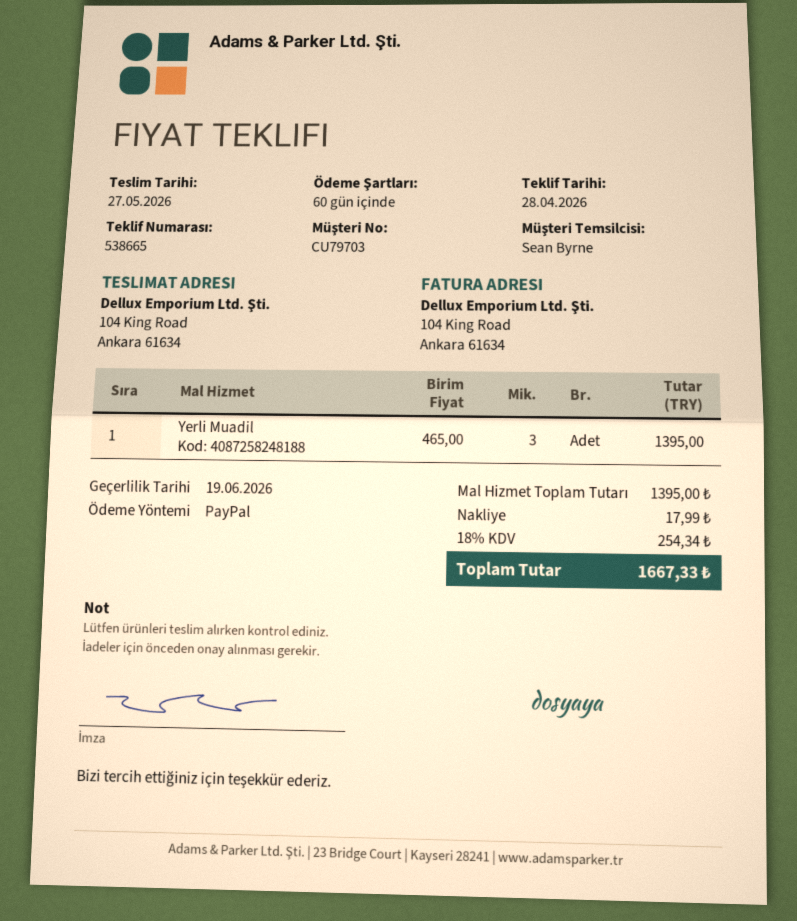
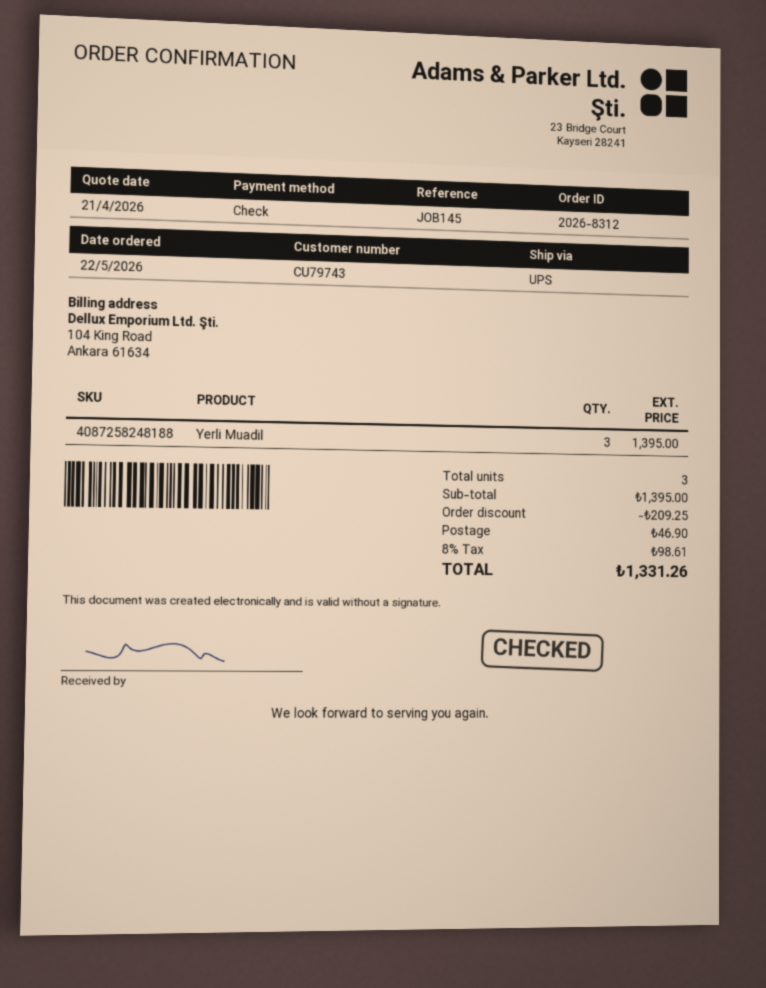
quote date: 2026-04-28 -> 2026-04-21
customer number: CU79703 -> CU79743
payment method: PayPal -> cheque
discount: none -> 209.25
shipping: 17.99 -> 46.90
tax: 18% = 254.34 -> 8% = 98.61
total: 1667.33 -> 1331.26

